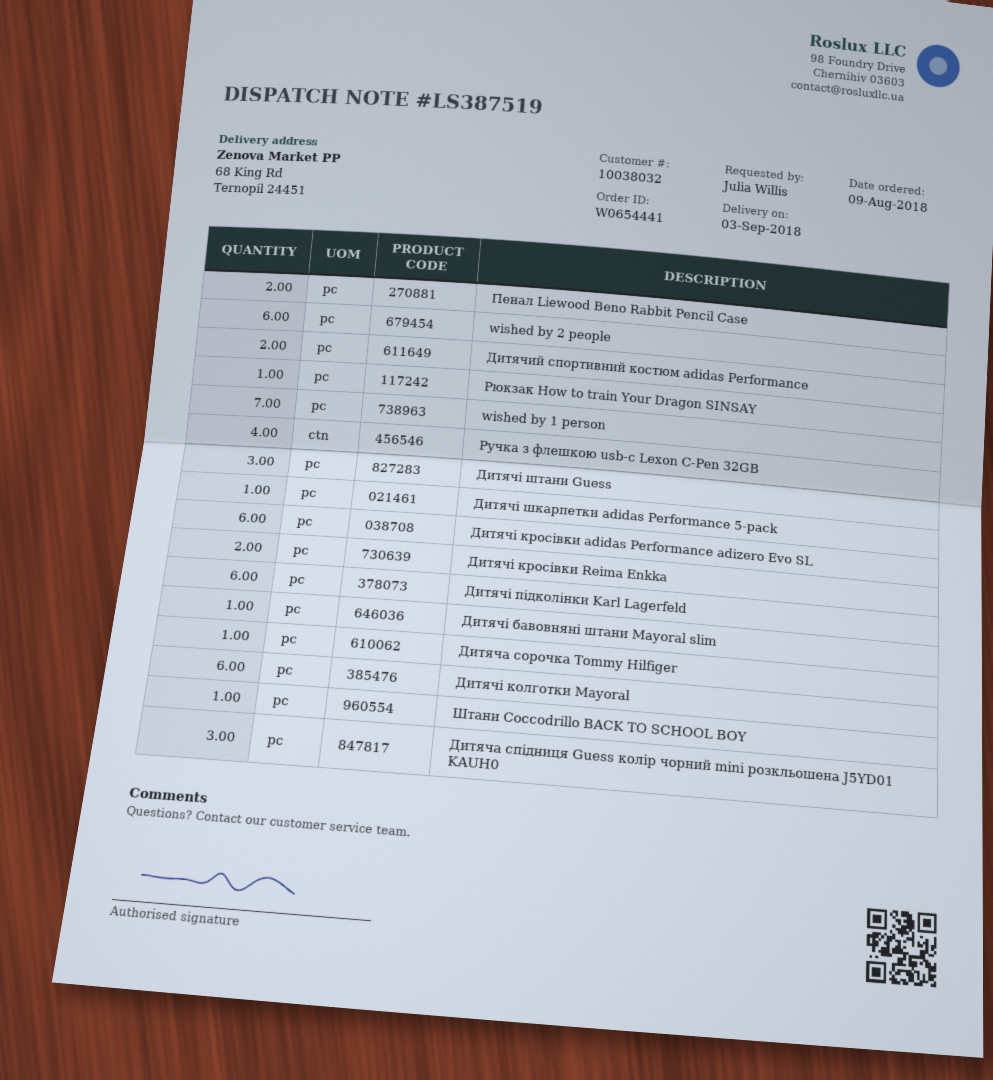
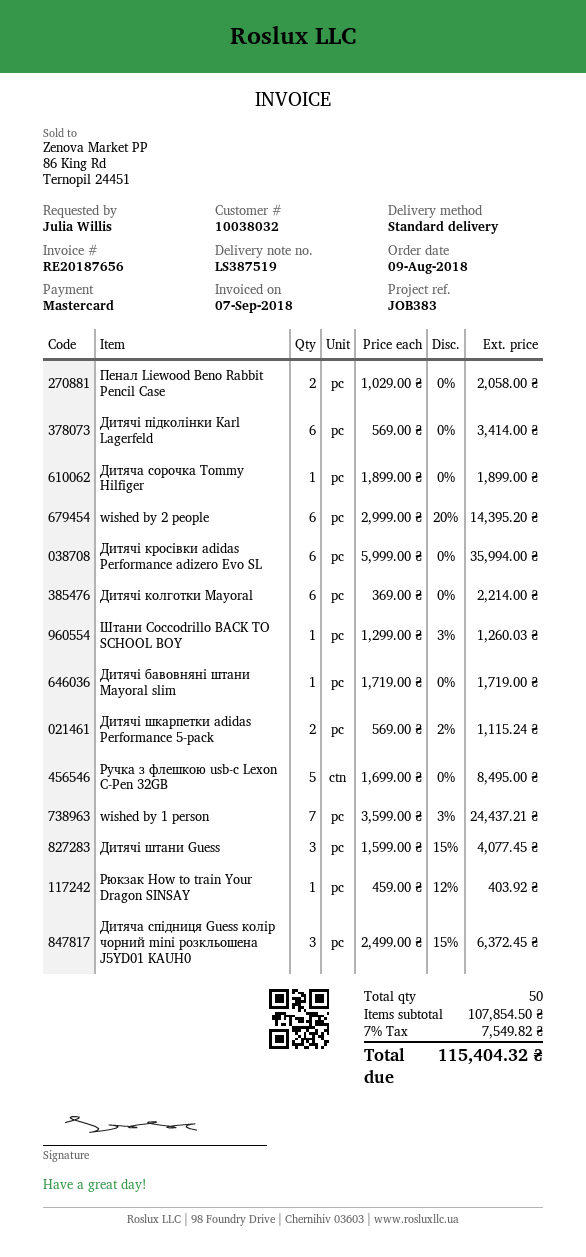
Дитячий спортивний костюм adidas Performance: 2 -> none
Ручка з флешкою usb-c Lexon C-Pen 32GB: 4 -> 5
Дитячі шкарпетки adidas Performance 5-pack: 1 -> 2
Дитячі кросівки Reima Enkka: 2 -> none

